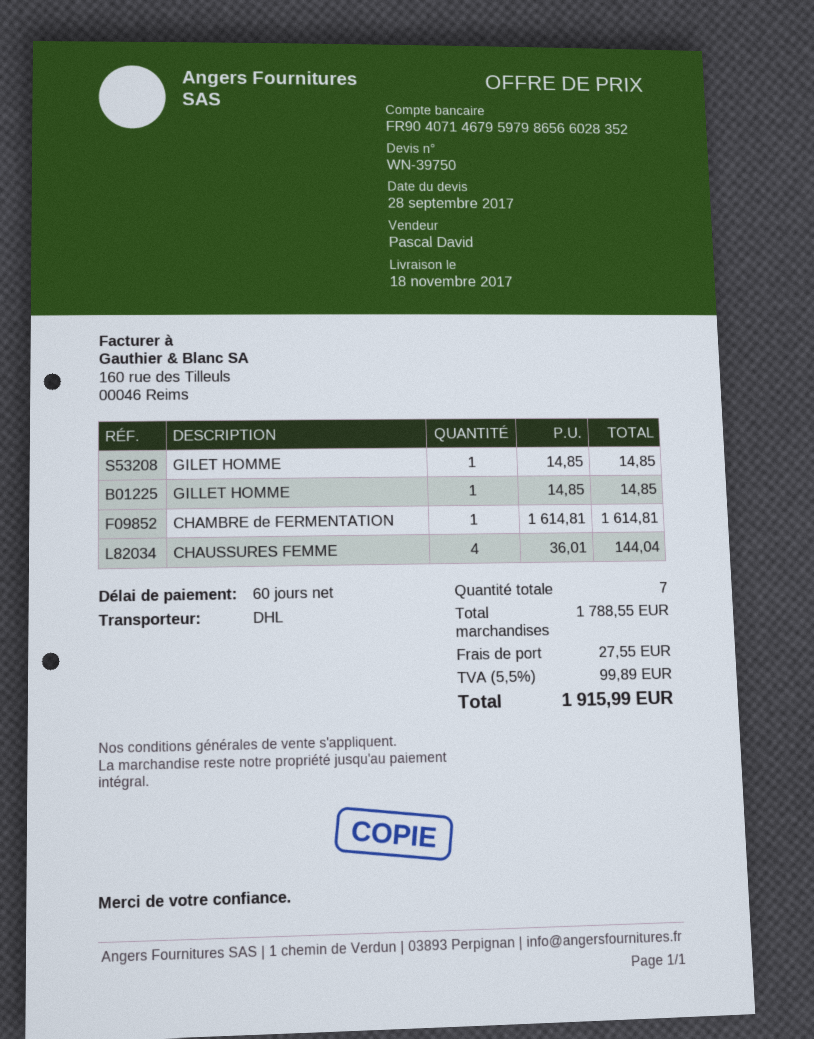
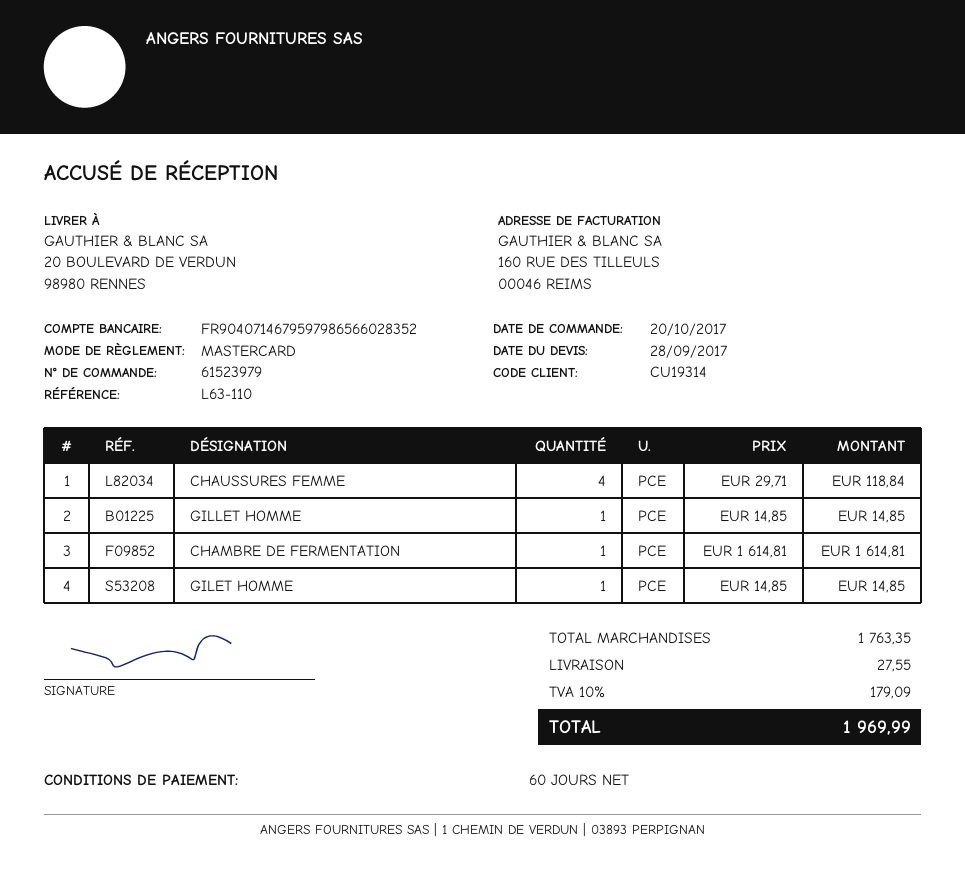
CHAUSSURES FEMME: 4 x 36.01 = 144.04 -> 4 x 29.71 = 118.84
subtotal: 1788.55 -> 1763.35
tax: 5.5% = 99.89 -> 10% = 179.09
total: 1915.99 -> 1969.99

